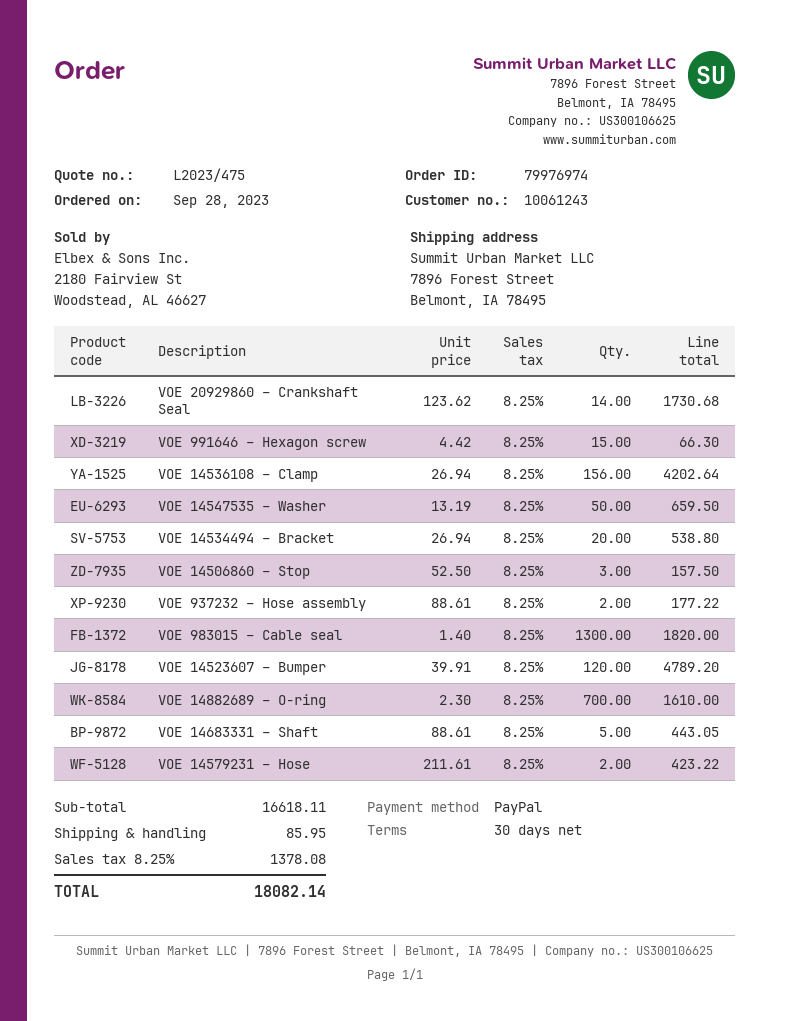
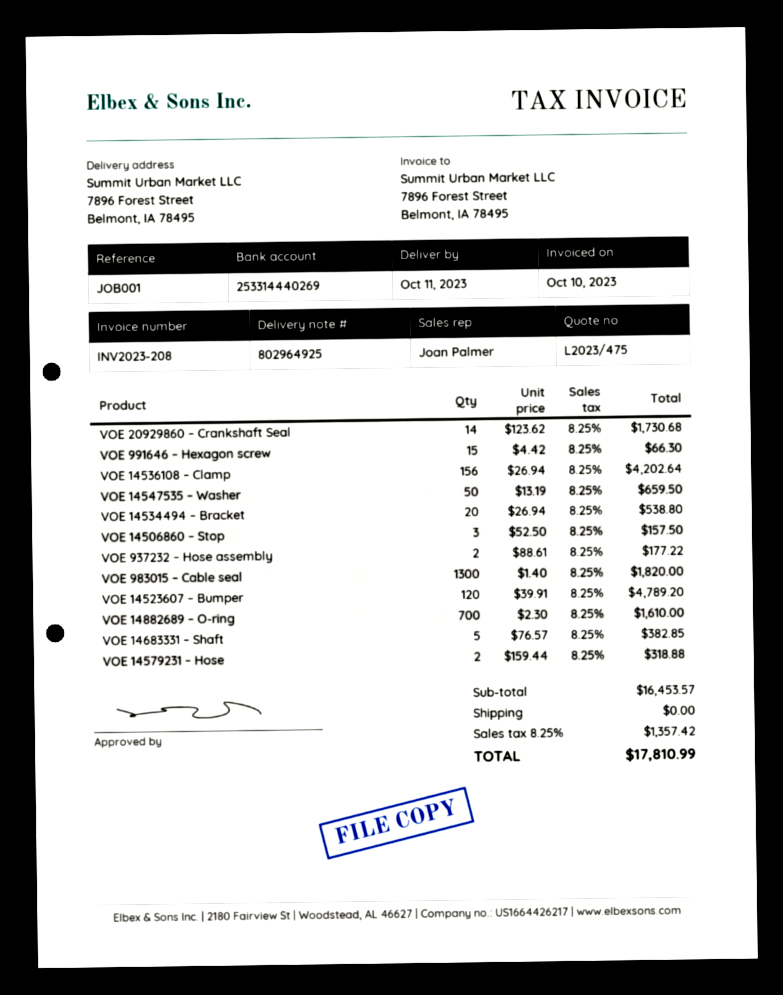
VOE 14683331 – Shaft: 5 x 88.61 = 443.05 -> 5 x 76.57 = 382.85
VOE 14579231 – Hose: 2 x 211.61 = 423.22 -> 2 x 159.44 = 318.88
subtotal: 16618.11 -> 16453.57
shipping: 85.95 -> 0.00
tax: 8.25% = 1378.08 -> 8.25% = 1357.42
total: 18082.14 -> 17810.99

